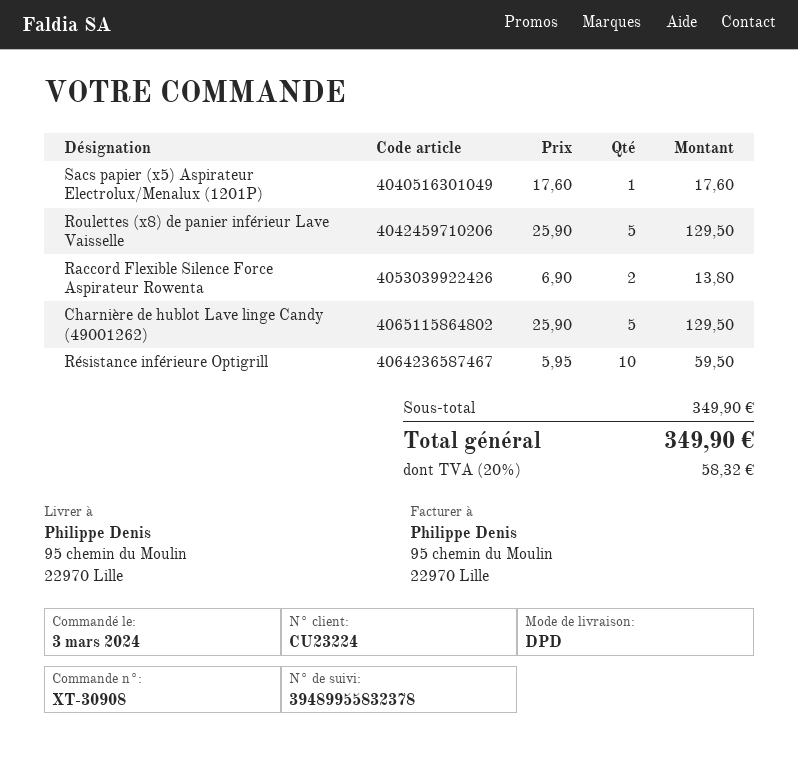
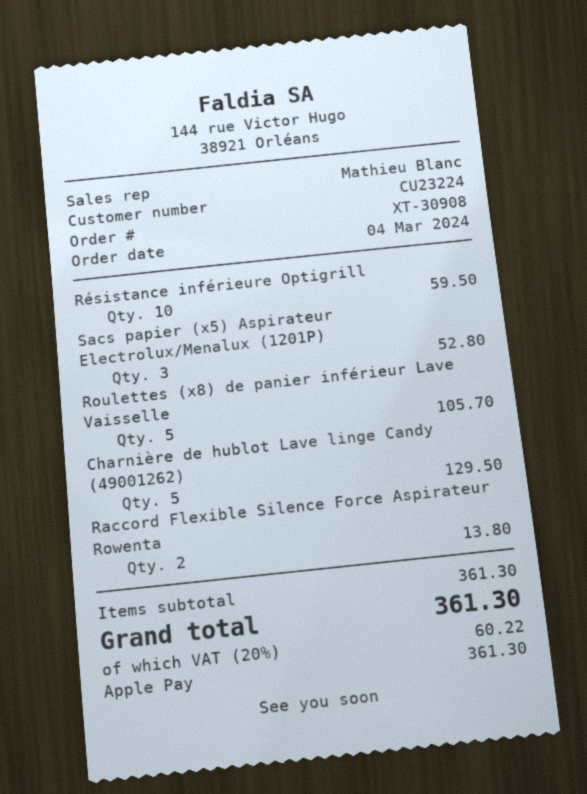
order date: 2024-03-03 -> 2024-03-04
Sacs papier (x5) Aspirateur Electrolux/Menalux (1201P): 1 for 17.60 -> 3 for 52.80
Roulettes (x8) de panier inférieur Lave Vaisselle: 5 for 129.50 -> 5 for 105.70
subtotal: 349.90 -> 361.30
tax: 20% = 58.32 -> 20% = 60.22
total: 349.90 -> 361.30

